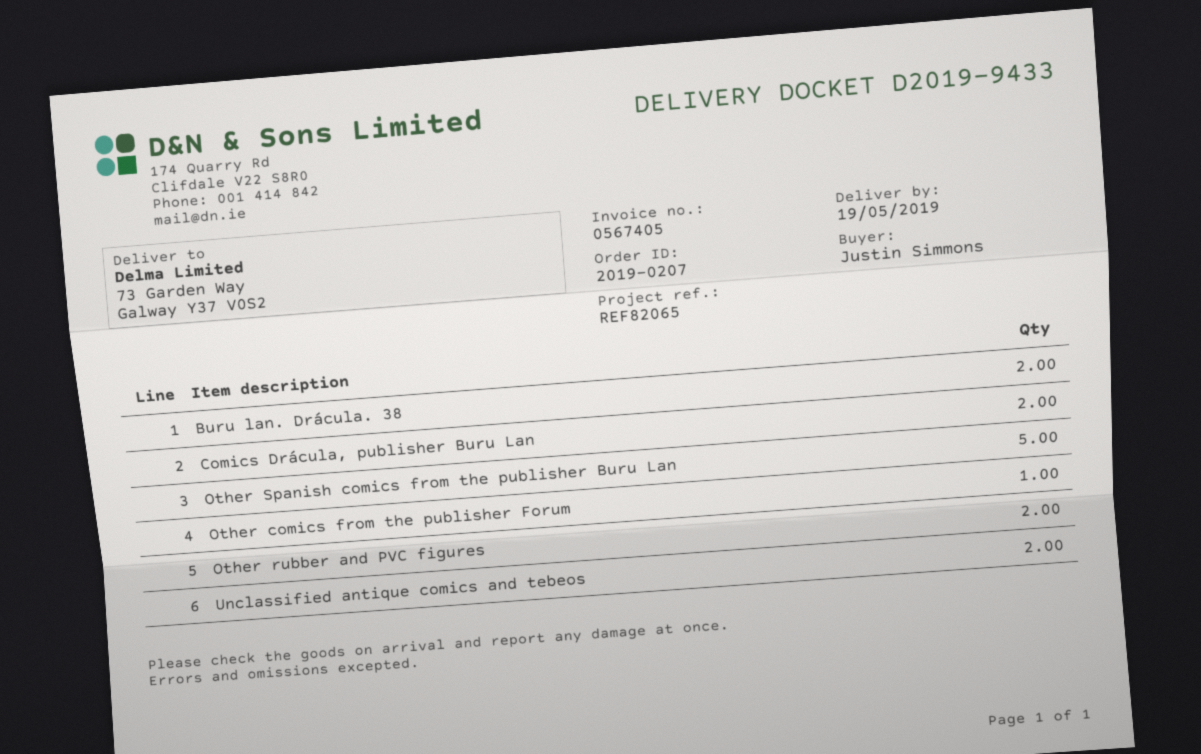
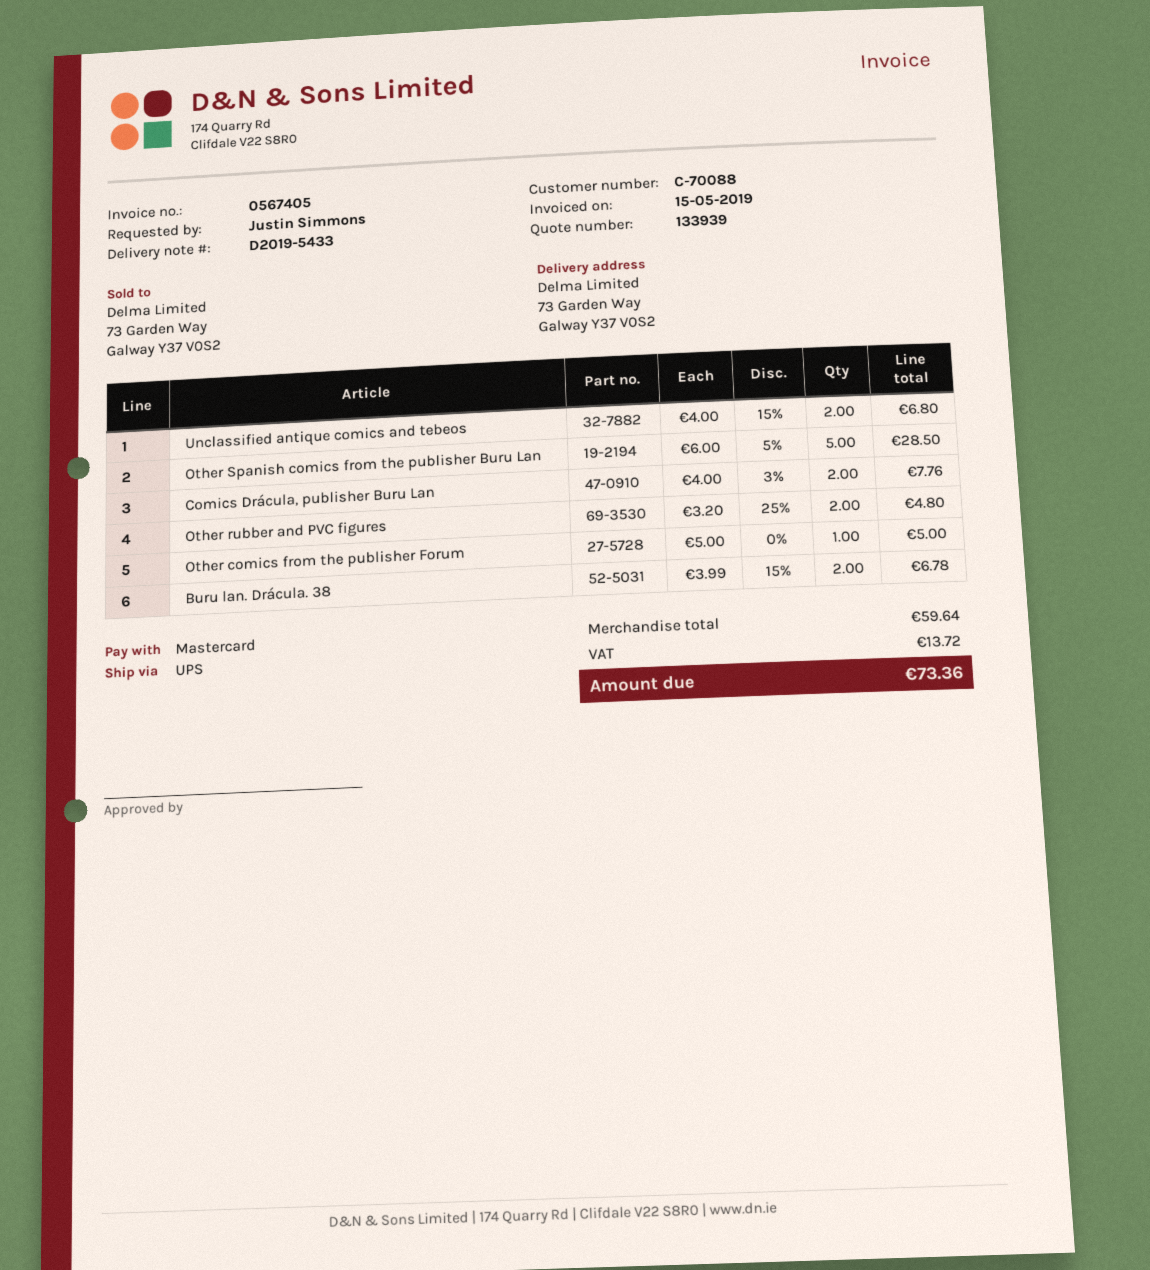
delivery note number: D2019-9433 -> D2019-5433

